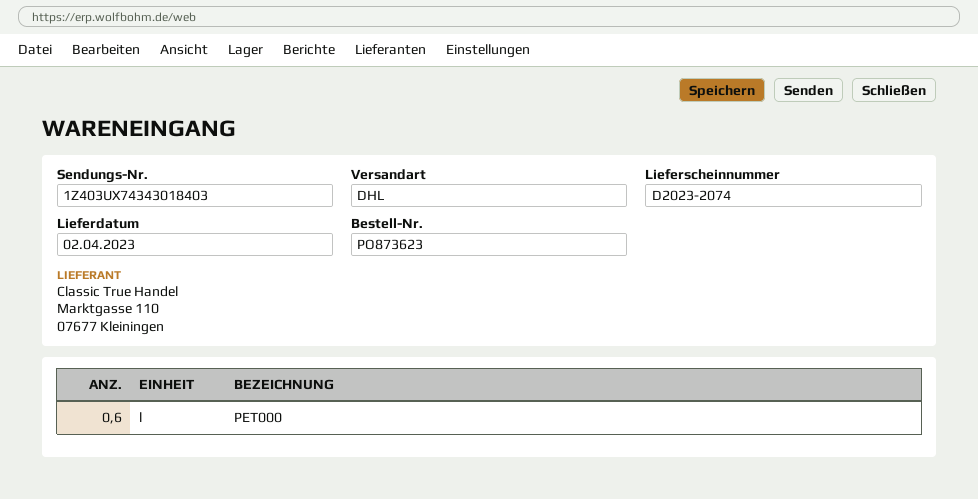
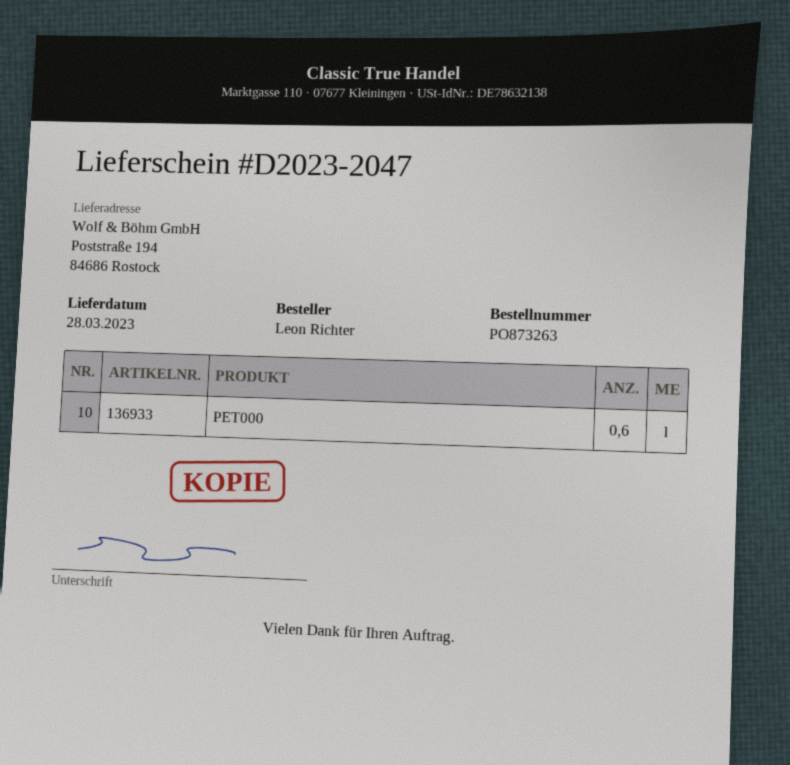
order number: PO873623 -> PO873263
delivery note number: D2023-2074 -> D2023-2047
delivery date: 2023-04-02 -> 2023-03-28

